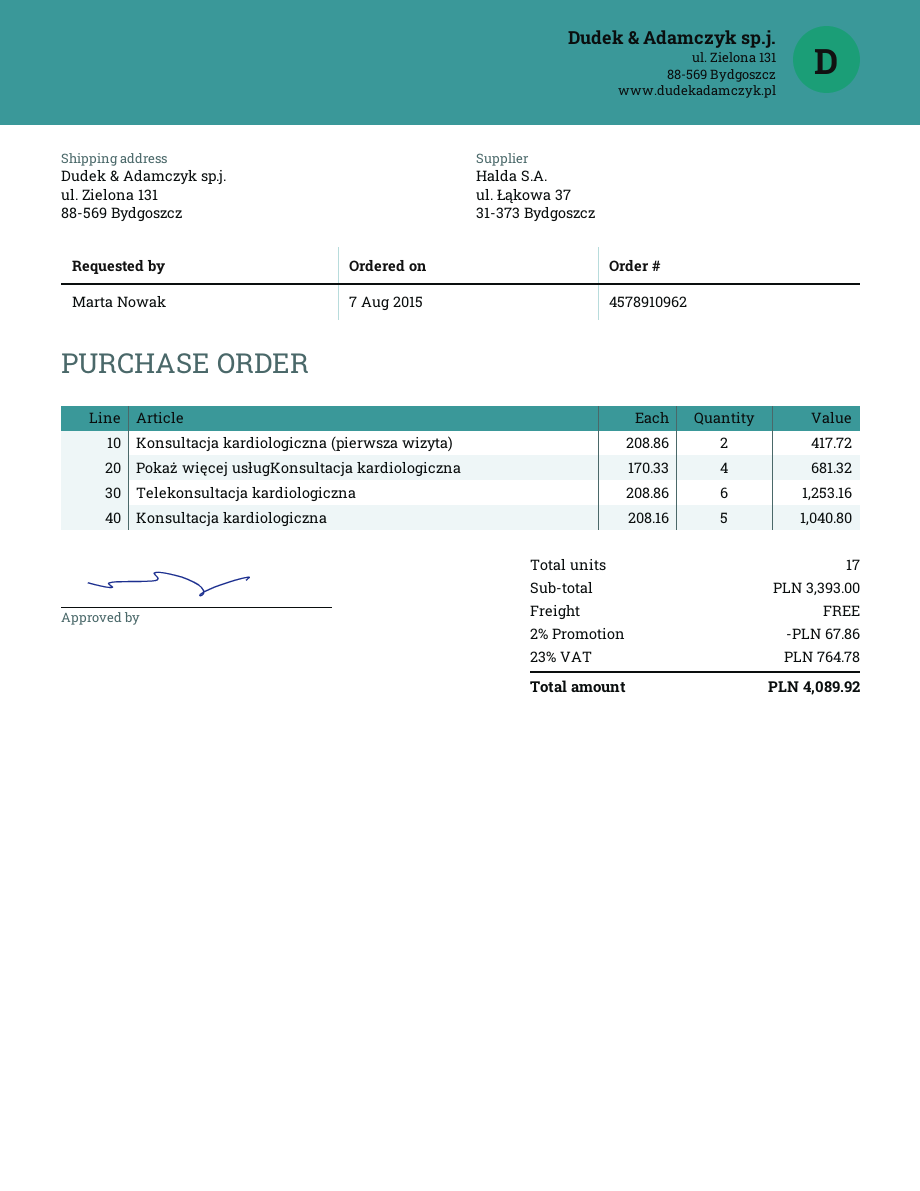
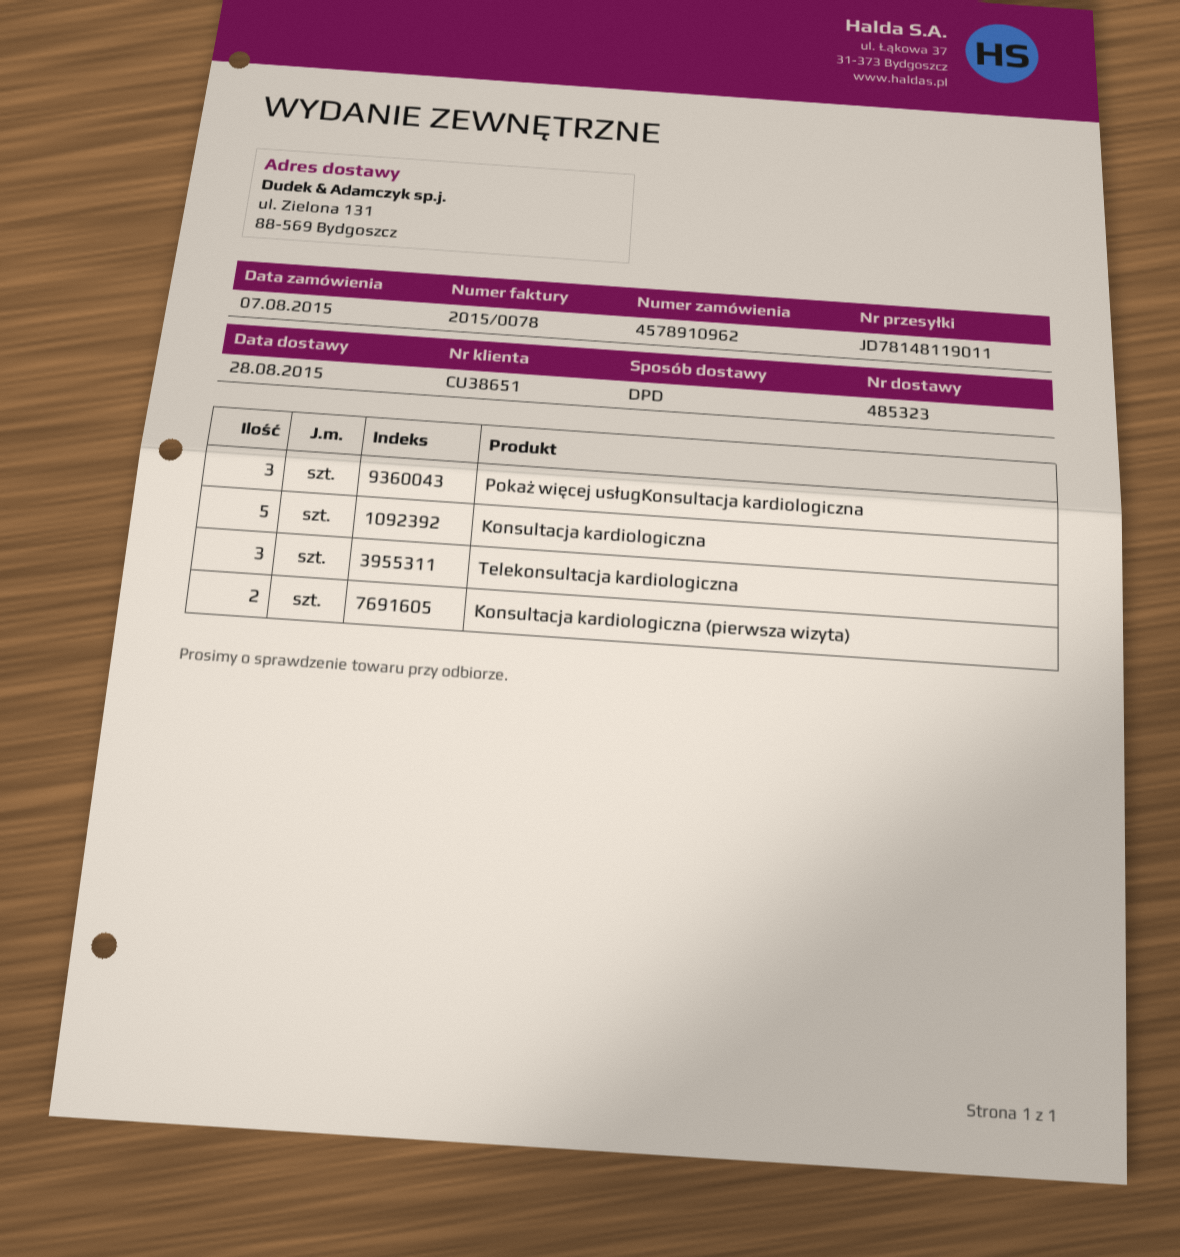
Pokaż więcej usługKonsultacja kardiologiczna: 4 -> 3
Telekonsultacja kardiologiczna: 6 -> 3

